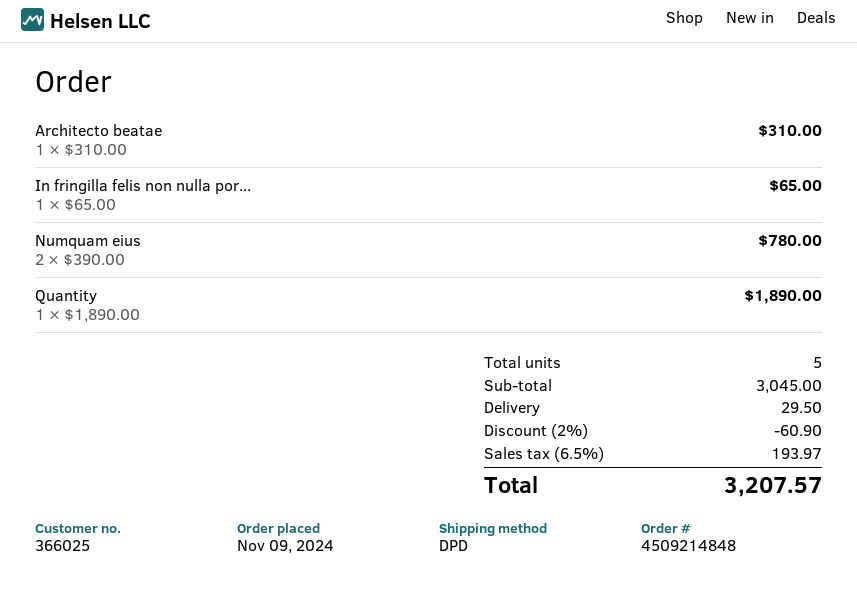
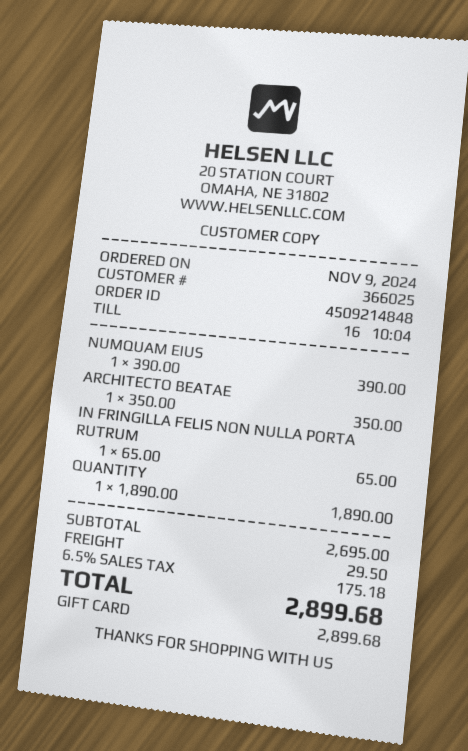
Architecto beatae: 1 x 310.00 = 310.00 -> 1 x 350.00 = 350.00
Numquam eius: 2 x 390.00 = 780.00 -> 1 x 390.00 = 390.00
subtotal: 3045.00 -> 2695.00
discount: 2% = 60.90 -> none
tax: 6.5% = 193.97 -> 6.5% = 175.18
total: 3207.57 -> 2899.68

